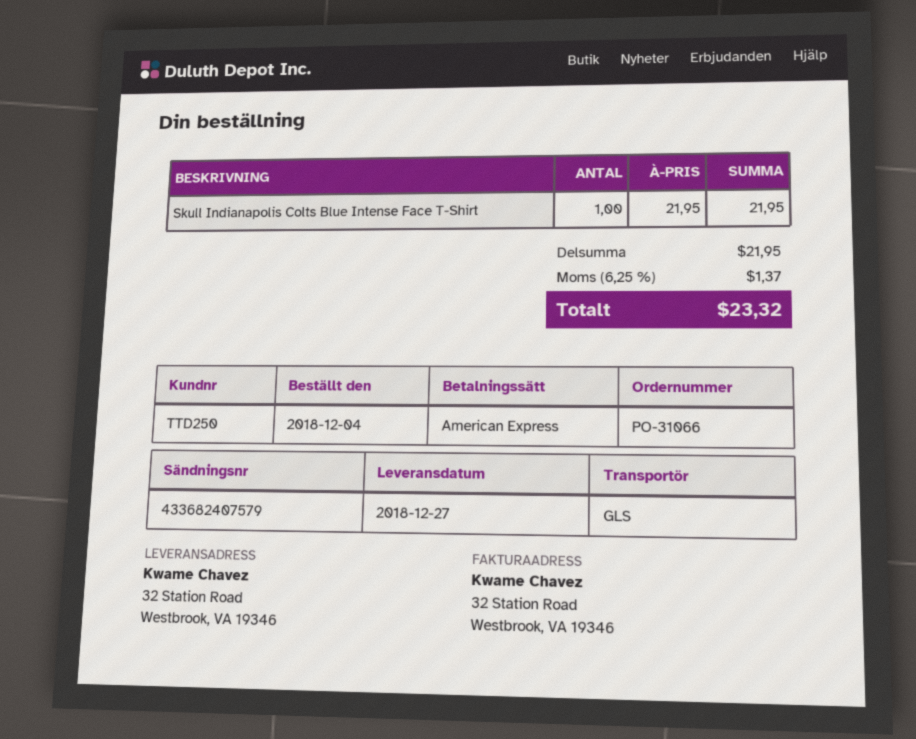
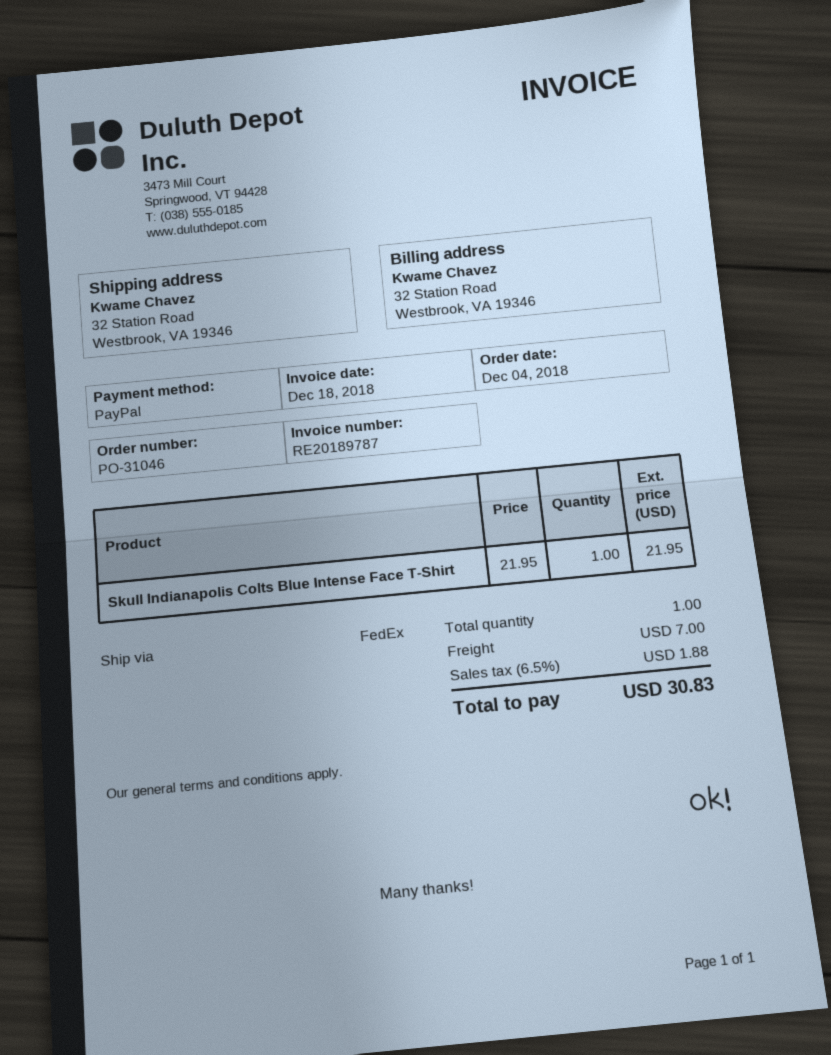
order number: PO-31066 -> PO-31046
payment method: American Express -> PayPal
shipping method: GLS -> FedEx
shipping: none -> 7.00
tax: 6.25% = 1.37 -> 6.5% = 1.88
total: 23.32 -> 30.83

